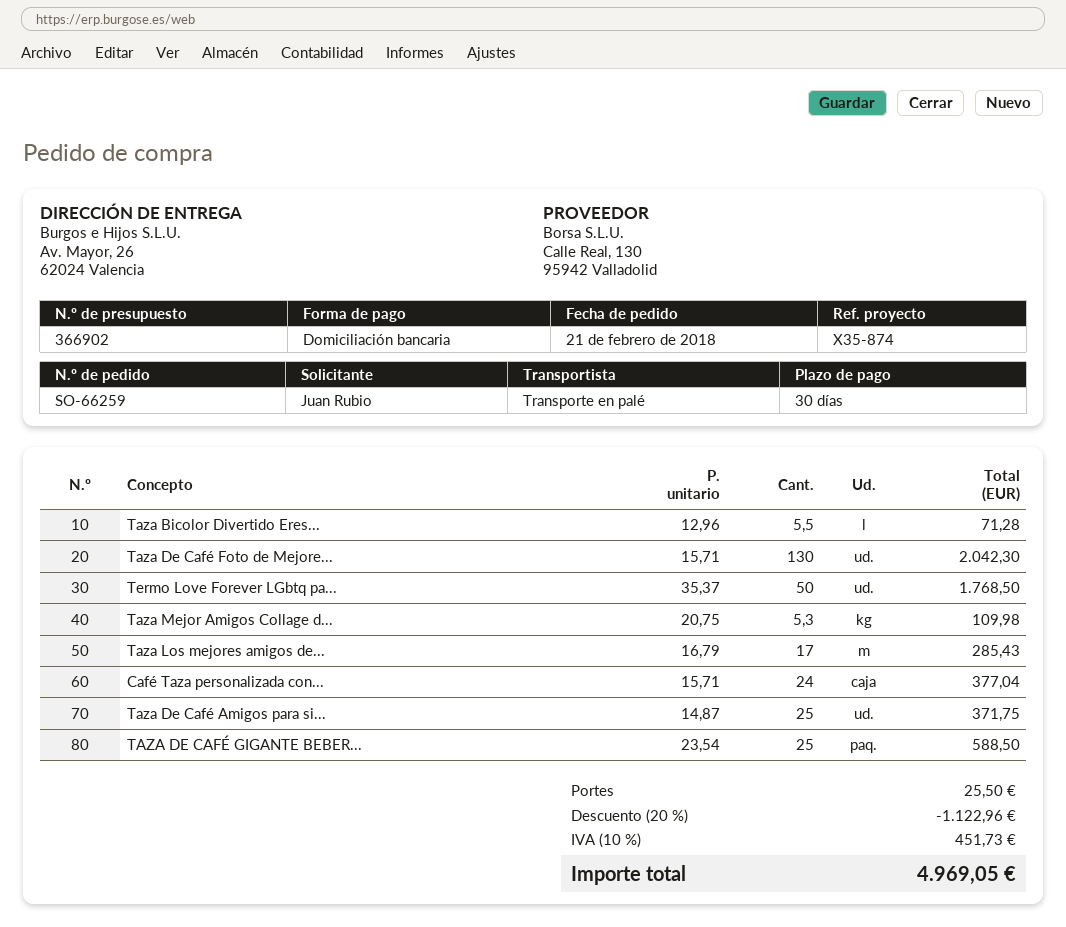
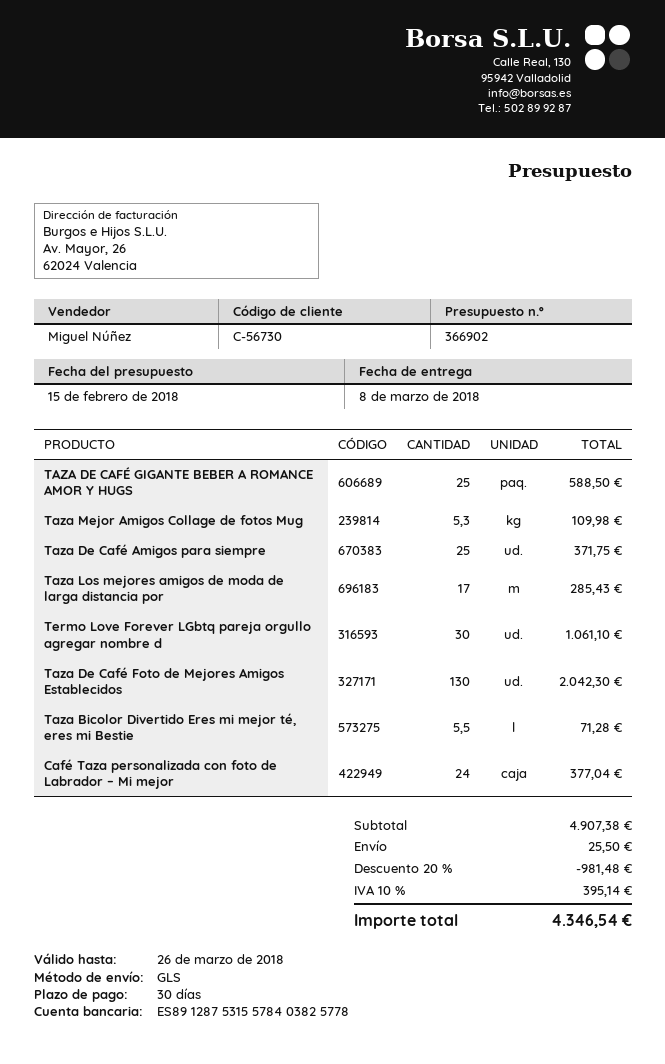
shipping method: pallet freight -> GLS
Termo Love Forever LGbtq pa...: 50 for 1768.50 -> 30 for 1061.10
discount: 20% = 1122.96 -> 20% = 981.48
tax: 10% = 451.73 -> 10% = 395.14
total: 4969.05 -> 4346.54

